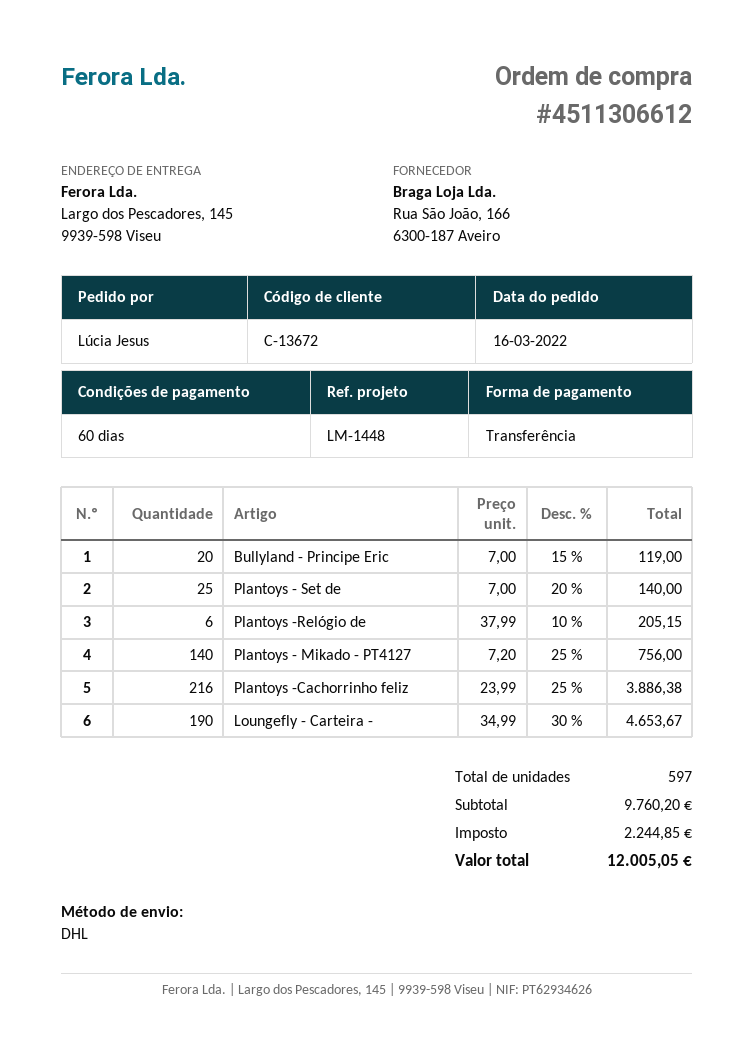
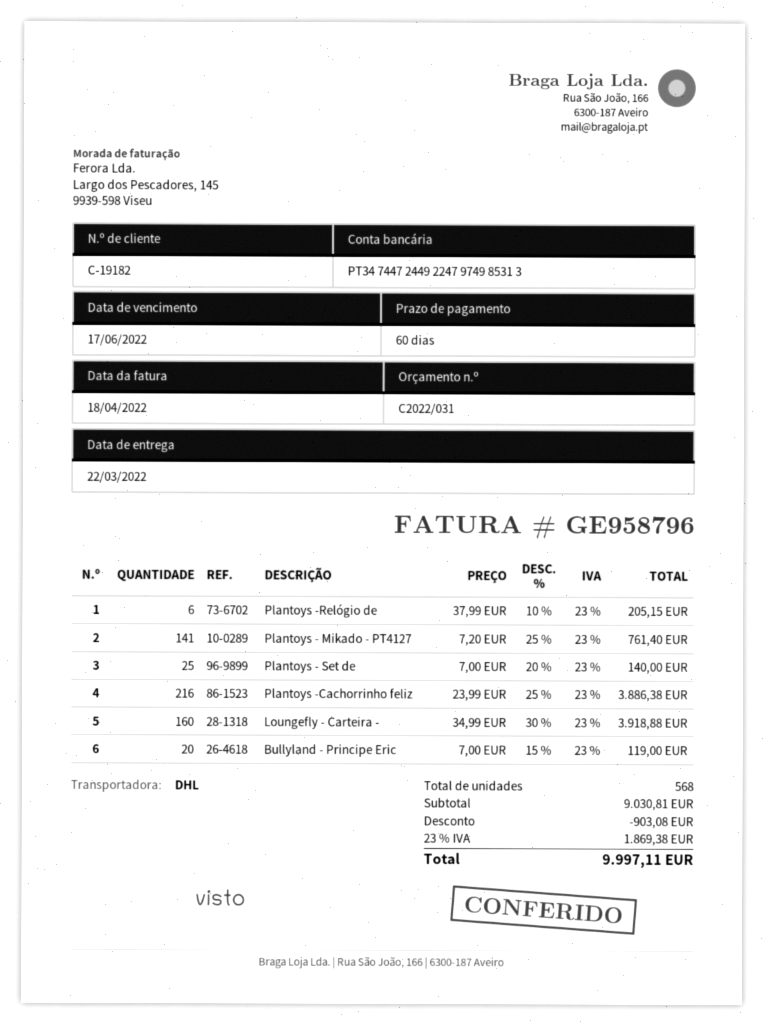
customer number: C-13672 -> C-19182
Plantoys - Mikado - PT4127: 140 x 7.20 - 25% = 756.00 -> 141 x 7.20 - 25% = 761.40
Loungefly - Carteira -: 190 x 34.99 - 30% = 4653.67 -> 160 x 34.99 - 30% = 3918.88
total quantity: 597 -> 568
subtotal: 9760.20 -> 9030.81
discount: none -> 903.08
tax: 2244.85 -> 1869.38
total: 12005.05 -> 9997.11

